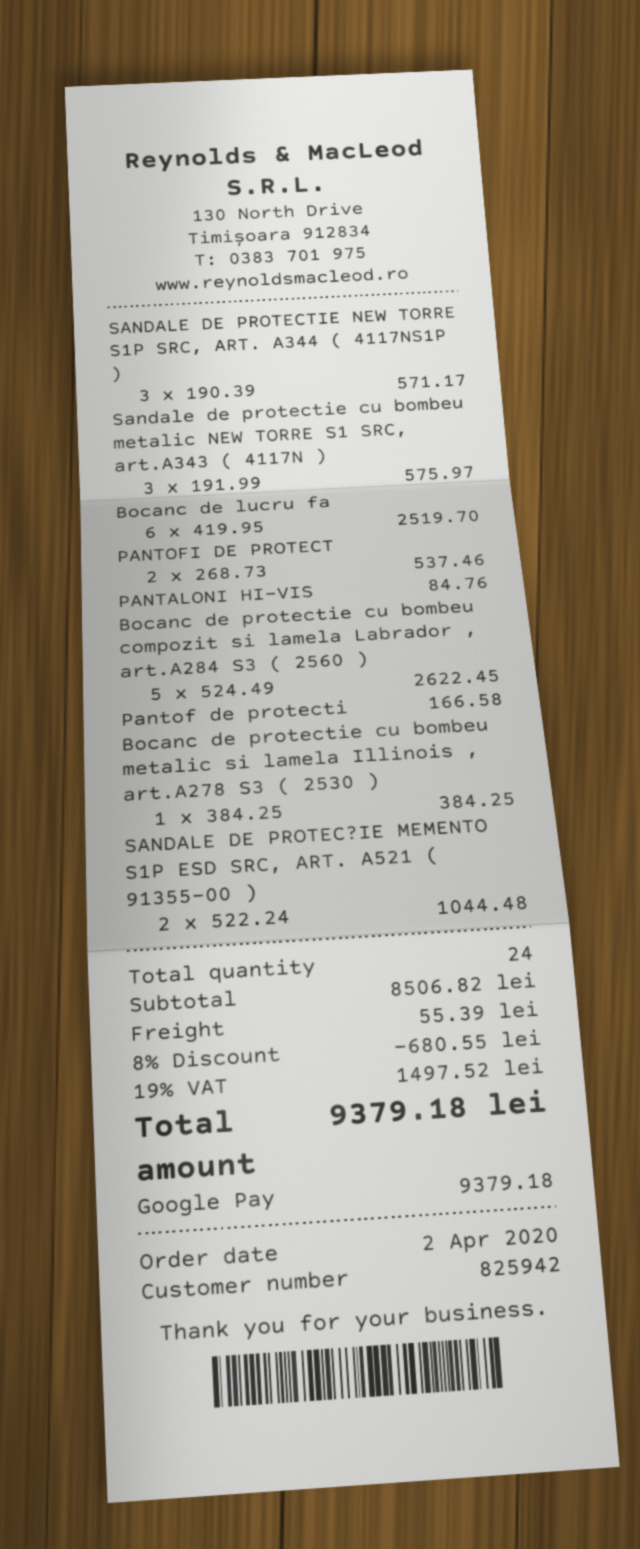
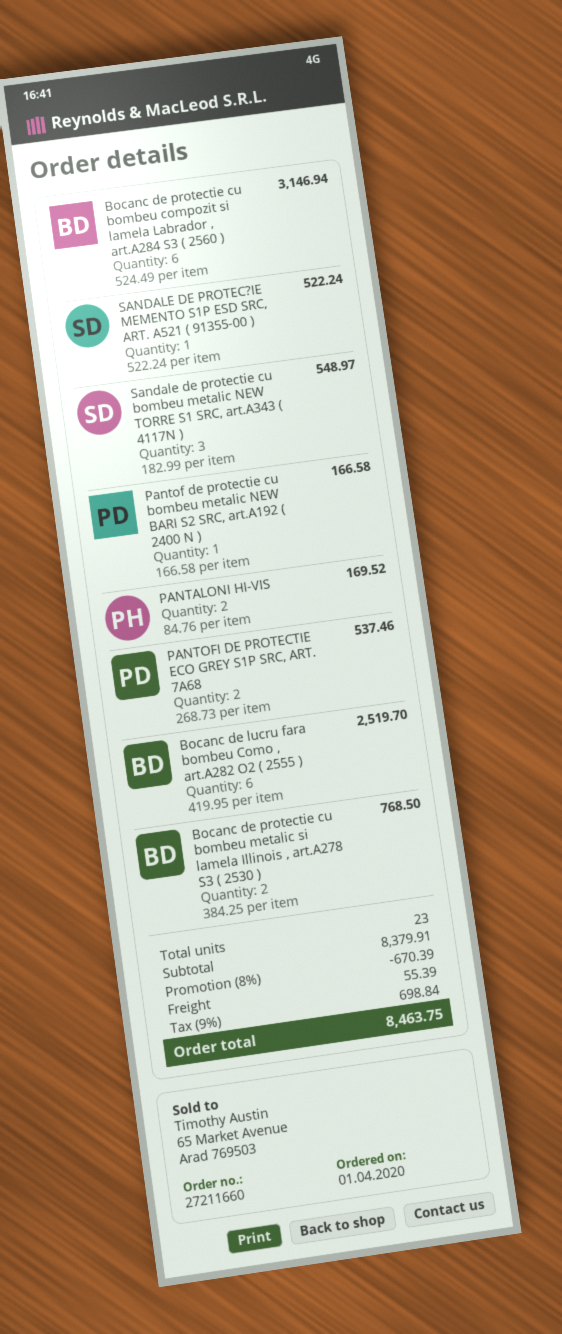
order date: 2020-04-02 -> 2020-04-01
SANDALE DE PROTECTIE NEW TORRE S1P SRC, ART. A344 ( 4117NS1P ): 3 x 190.39 = 571.17 -> none
Sandale de protectie cu bombeu metalic NEW TORRE S1 SRC, art.A343 ( 4117N ): 3 x 191.99 = 575.97 -> 3 x 182.99 = 548.97
PANTALONI HI-VIS: 1 x 84.76 = 84.76 -> 2 x 84.76 = 169.52
Bocanc de protectie cu bombeu compozit si lamela Labrador , art.A284 S3 ( 2560 ): 5 x 524.49 = 2622.45 -> 6 x 524.49 = 3146.94
Bocanc de protectie cu bombeu metalic si lamela Illinois , art.A278 S3 ( 2530 ): 1 x 384.25 = 384.25 -> 2 x 384.25 = 768.50
SANDALE DE PROTEC?IE MEMENTO S1P ESD SRC, ART. A521 ( 91355-00 ): 2 x 522.24 = 1044.48 -> 1 x 522.24 = 522.24
total quantity: 24 -> 23
subtotal: 8506.82 -> 8379.91
discount: 8% = 680.55 -> 8% = 670.39
tax: 19% = 1497.52 -> 9% = 698.84
total: 9379.18 -> 8463.75

